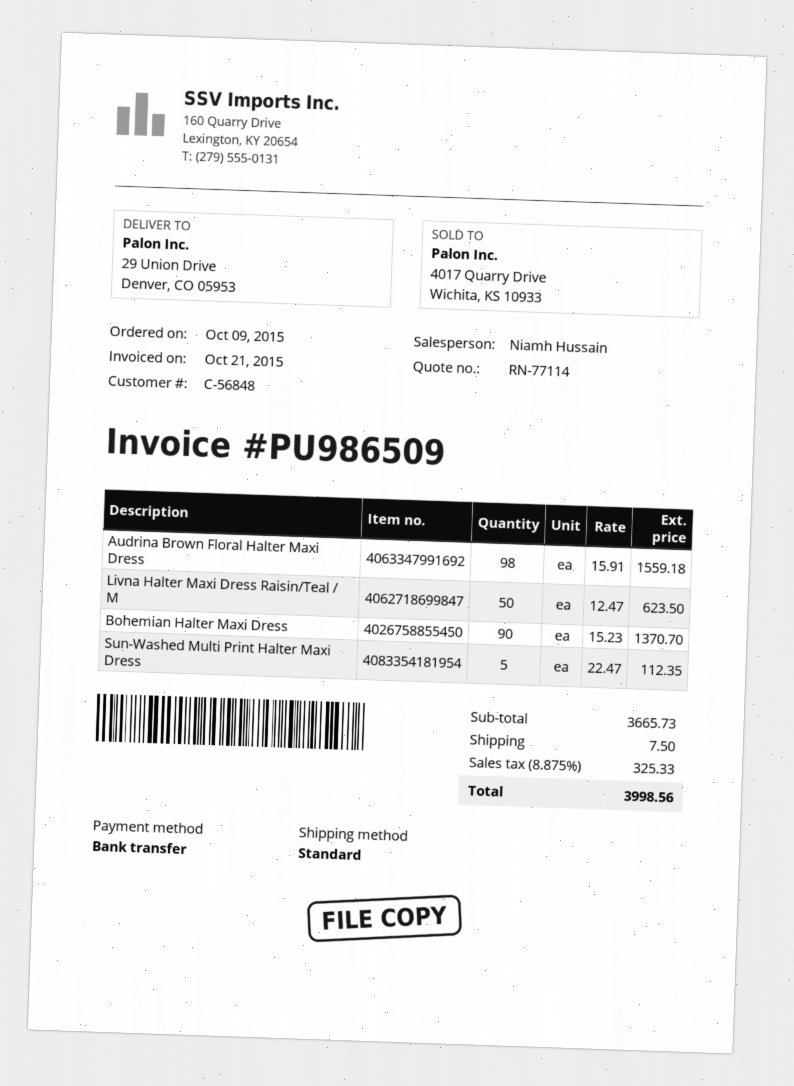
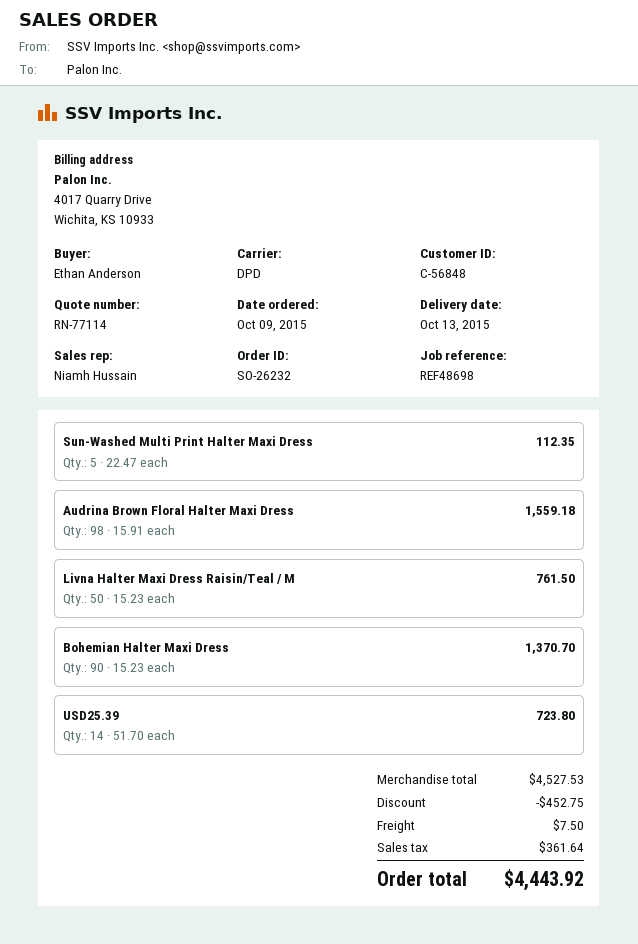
shipping method: standard -> DPD
Livna Halter Maxi Dress Raisin/Teal / M: 50 x 12.47 = 623.50 -> 50 x 15.23 = 761.50
USD25.39: none -> 14 x 51.70 = 723.80
subtotal: 3665.73 -> 4527.53
discount: none -> 452.75
tax: 325.33 -> 361.64
total: 3998.56 -> 4443.92

